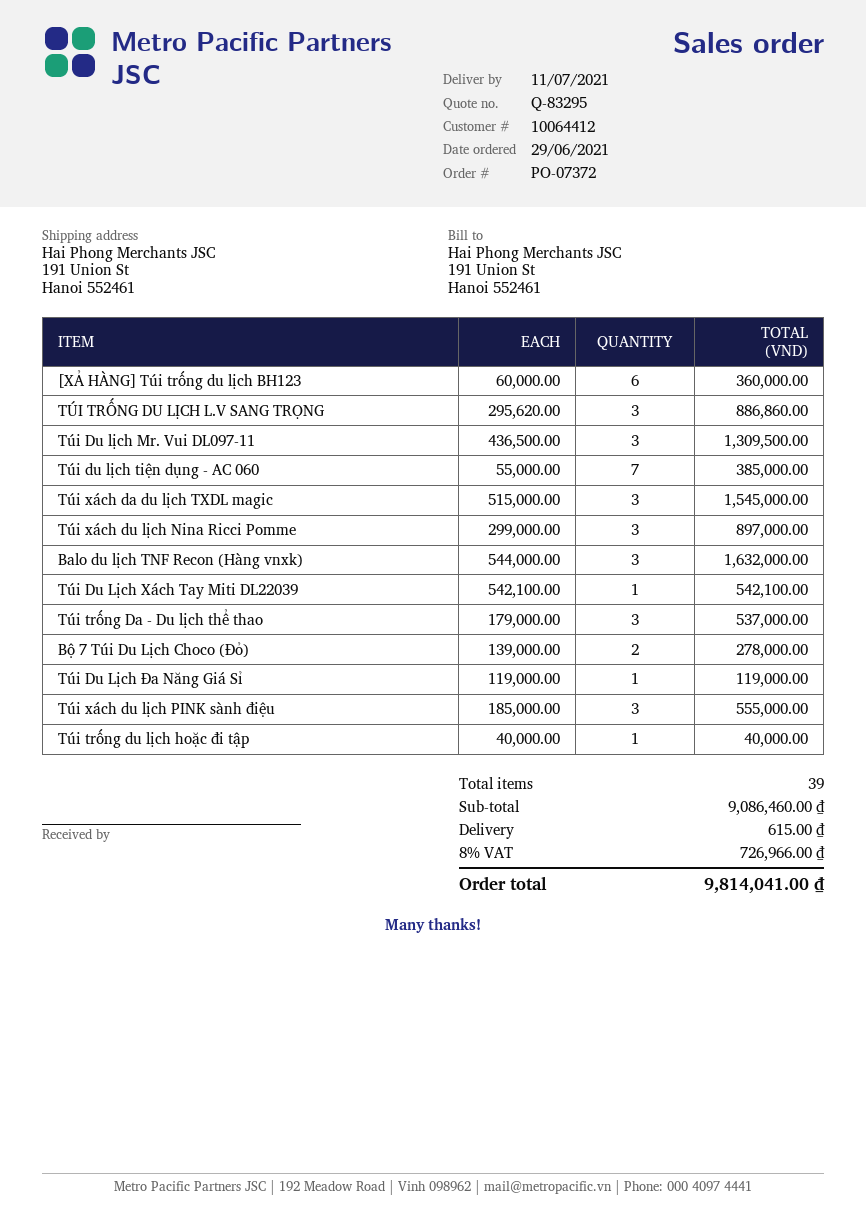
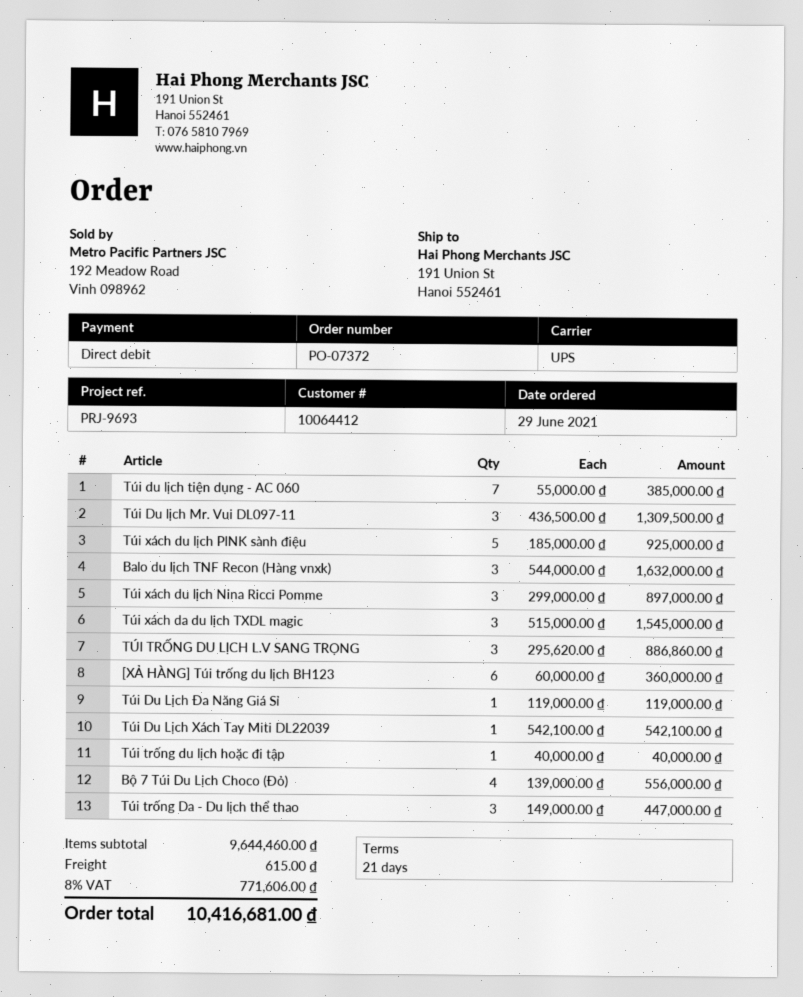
Túi trống Da - Du lịch thể thao: 3 x 179000.00 = 537000.00 -> 3 x 149000.00 = 447000.00
Bộ 7 Túi Du Lịch Choco (Đỏ): 2 x 139000.00 = 278000.00 -> 4 x 139000.00 = 556000.00
Túi xách du lịch PINK sành điệu: 3 x 185000.00 = 555000.00 -> 5 x 185000.00 = 925000.00
subtotal: 9086460.00 -> 9644460.00
tax: 8% = 726966.00 -> 8% = 771606.00
total: 9814041.00 -> 10416681.00

